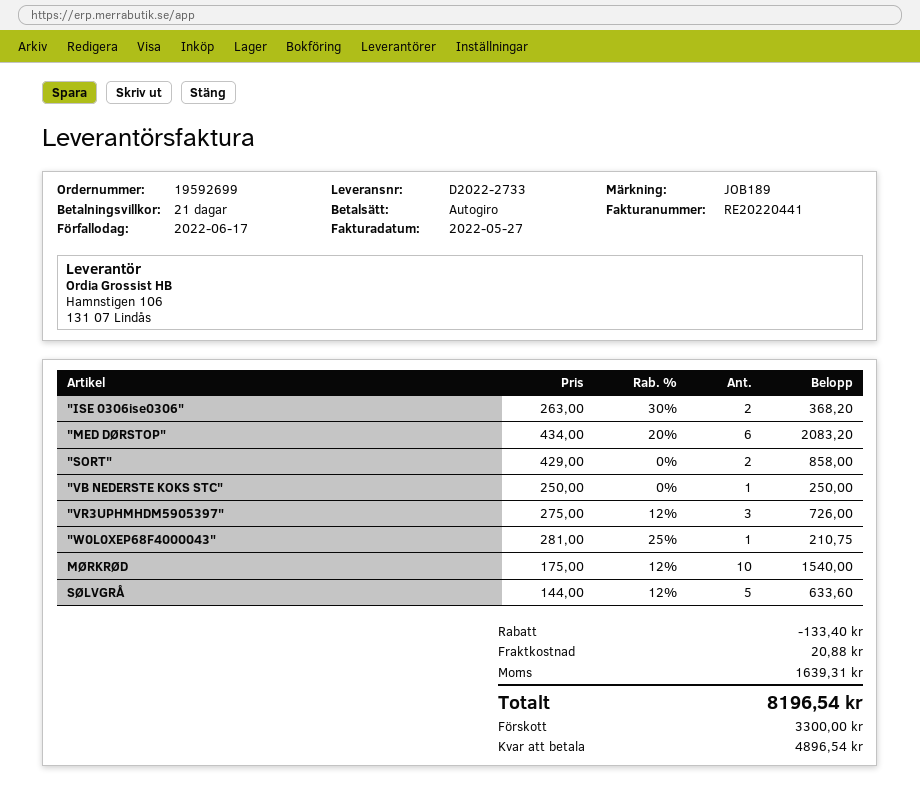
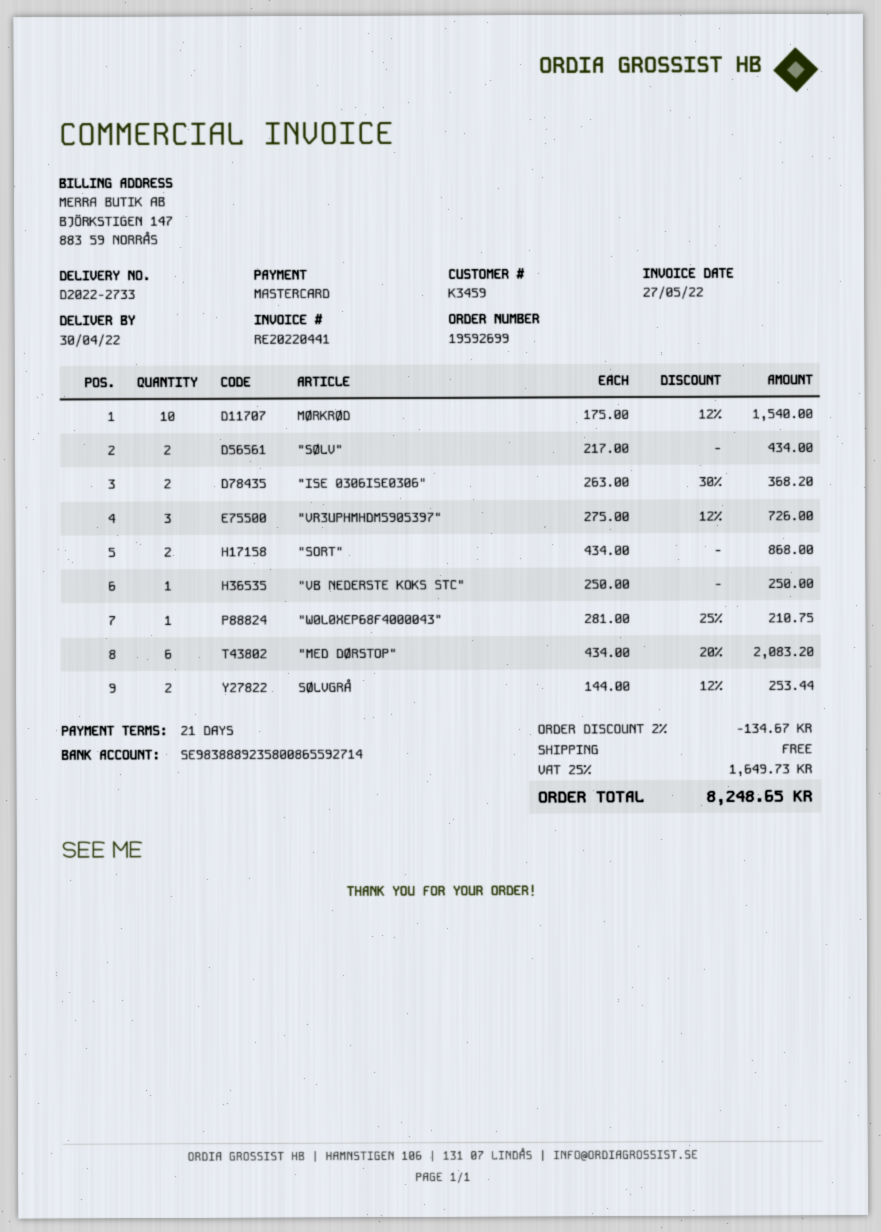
payment method: direct debit -> Mastercard
"SORT": 2 x 429.00 = 858.00 -> 2 x 434.00 = 868.00
SØLVGRÅ: 5 x 144.00 - 12% = 633.60 -> 2 x 144.00 - 12% = 253.44
"SØLV": none -> 2 x 217.00 = 434.00
discount: 133.40 -> 134.67
shipping: 20.88 -> 0.00
tax: 1639.31 -> 1649.73
total: 8196.54 -> 8248.65

